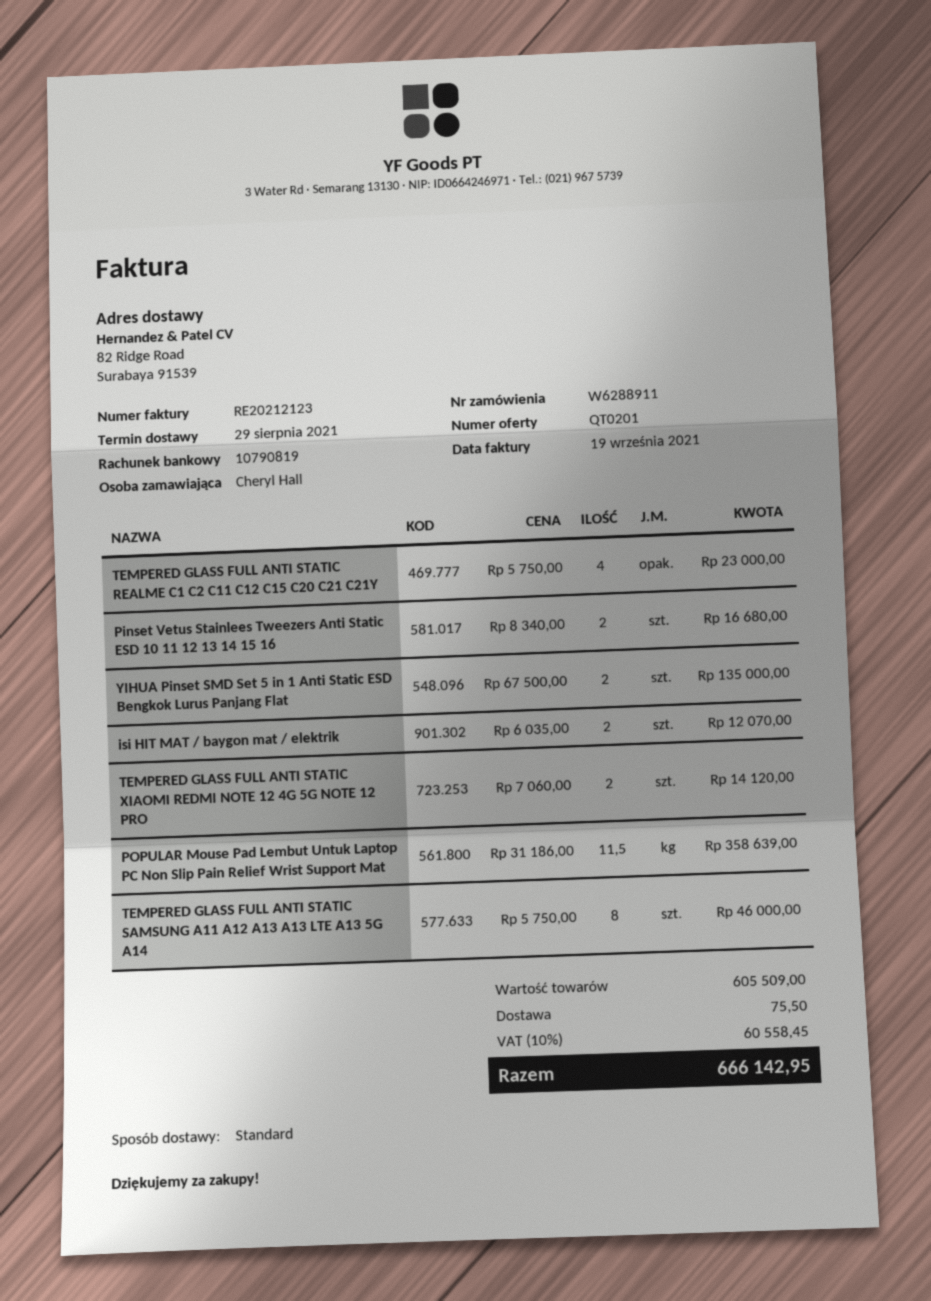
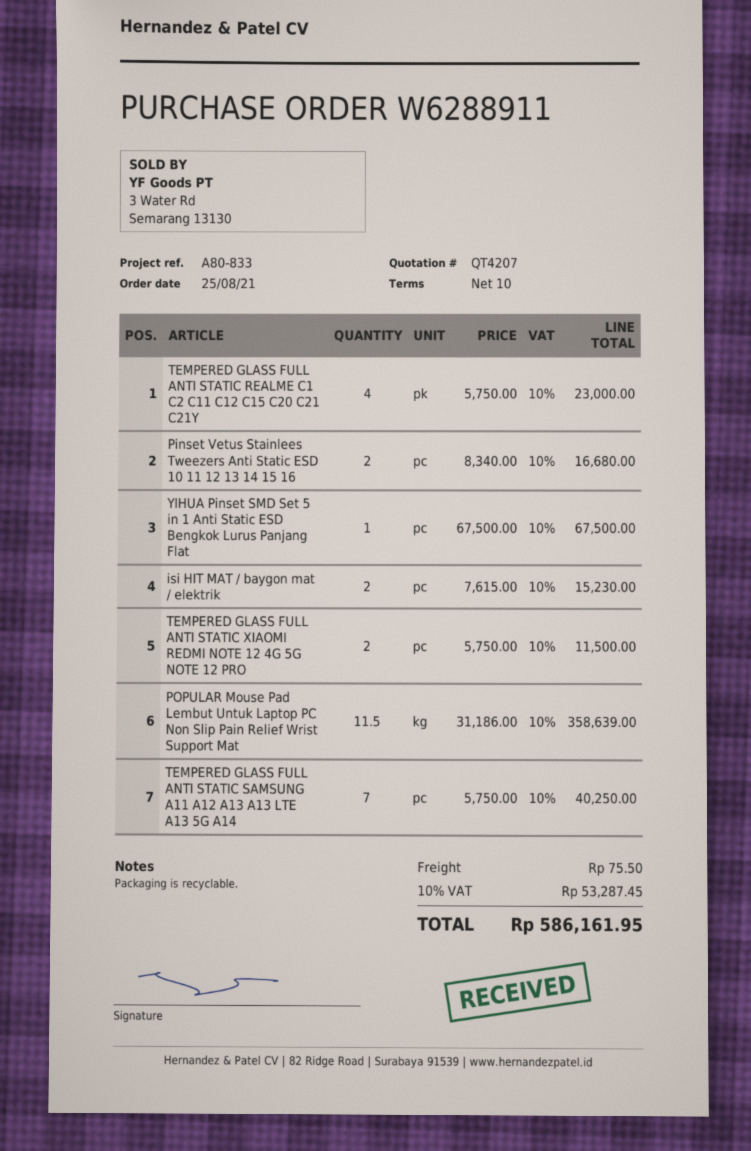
quote number: QT0201 -> QT4207
YIHUA Pinset SMD Set 5 in 1 Anti Static ESD Bengkok Lurus Panjang Flat: 2 x 67500.00 = 135000.00 -> 1 x 67500.00 = 67500.00
isi HIT MAT / baygon mat / elektrik: 2 x 6035.00 = 12070.00 -> 2 x 7615.00 = 15230.00
TEMPERED GLASS FULL ANTI STATIC XIAOMI REDMI NOTE 12 4G 5G NOTE 12 PRO: 2 x 7060.00 = 14120.00 -> 2 x 5750.00 = 11500.00
TEMPERED GLASS FULL ANTI STATIC SAMSUNG A11 A12 A13 A13 LTE A13 5G A14: 8 x 5750.00 = 46000.00 -> 7 x 5750.00 = 40250.00
tax: 10% = 60558.45 -> 10% = 53287.45
total: 666142.95 -> 586161.95

